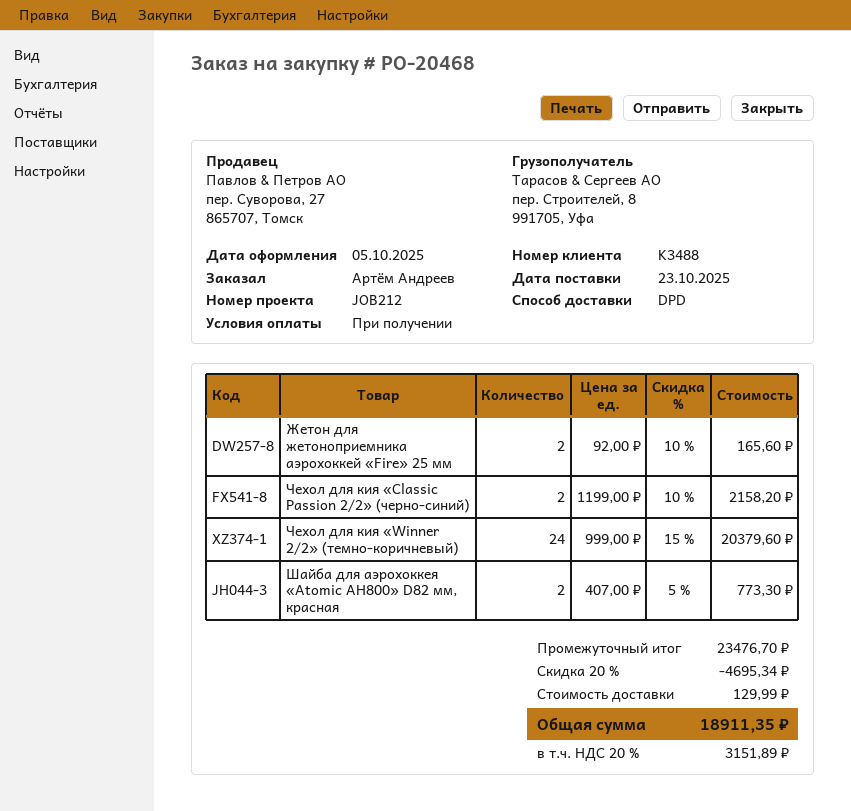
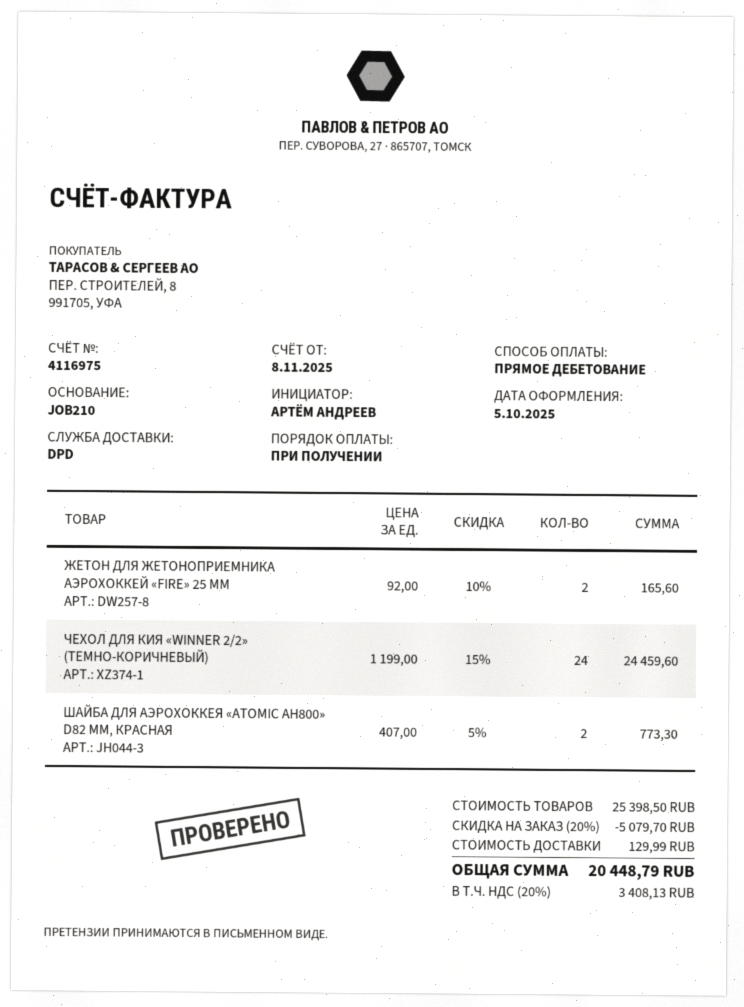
reference: JOB212 -> JOB210
Чехол для кия «Classic Passion 2/2» (черно-синий): 2 x 1199.00 - 10% = 2158.20 -> none
Чехол для кия «Winner 2/2» (темно-коричневый): 24 x 999.00 - 15% = 20379.60 -> 24 x 1199.00 - 15% = 24459.60
subtotal: 23476.70 -> 25398.50
discount: 20% = 4695.34 -> 20% = 5079.70
tax: 20% = 3151.89 -> 20% = 3408.13
total: 18911.35 -> 20448.79

